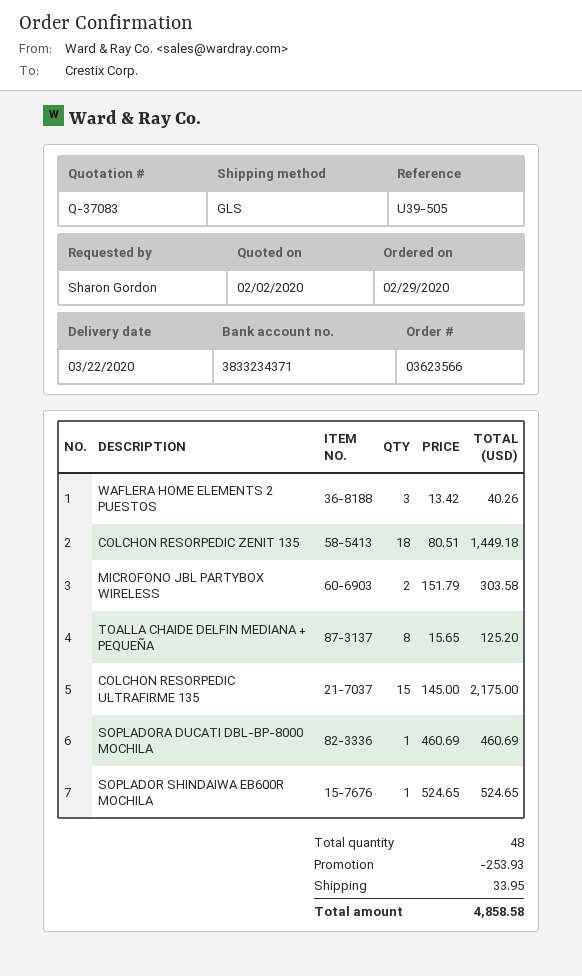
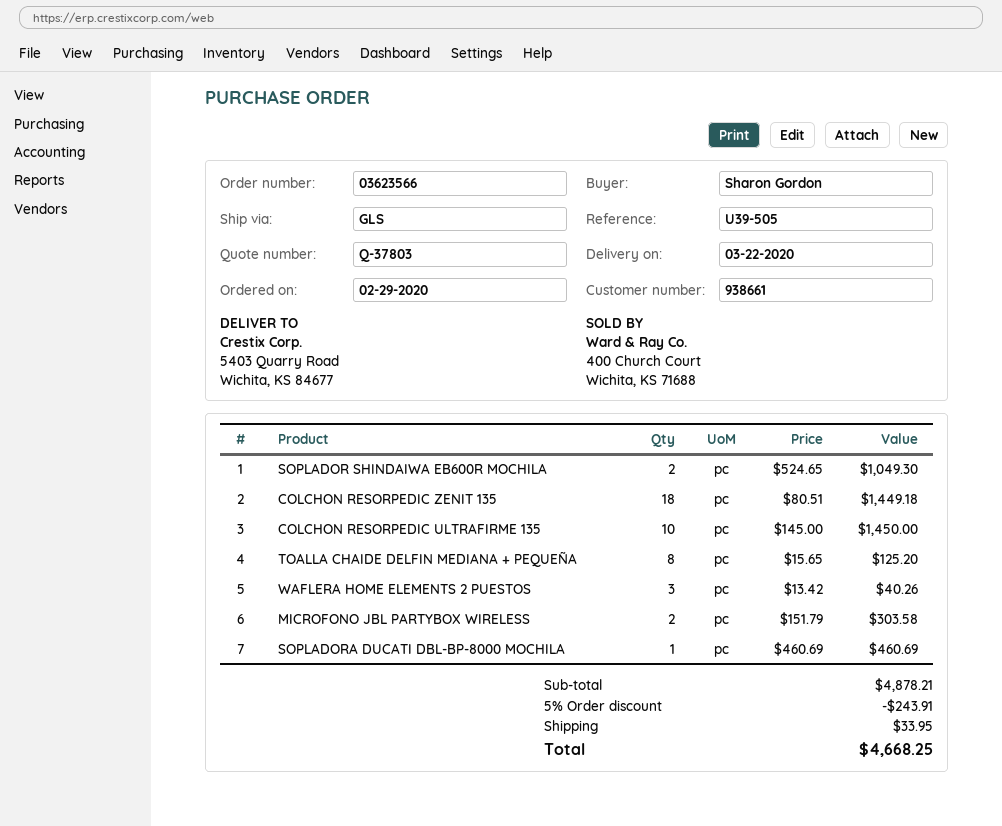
quote number: Q-37083 -> Q-37803
COLCHON RESORPEDIC ULTRAFIRME 135: 15 x 145.00 = 2175.00 -> 10 x 145.00 = 1450.00
SOPLADOR SHINDAIWA EB600R MOCHILA: 1 x 524.65 = 524.65 -> 2 x 524.65 = 1049.30
discount: 253.93 -> 243.91
total: 4858.58 -> 4668.25

